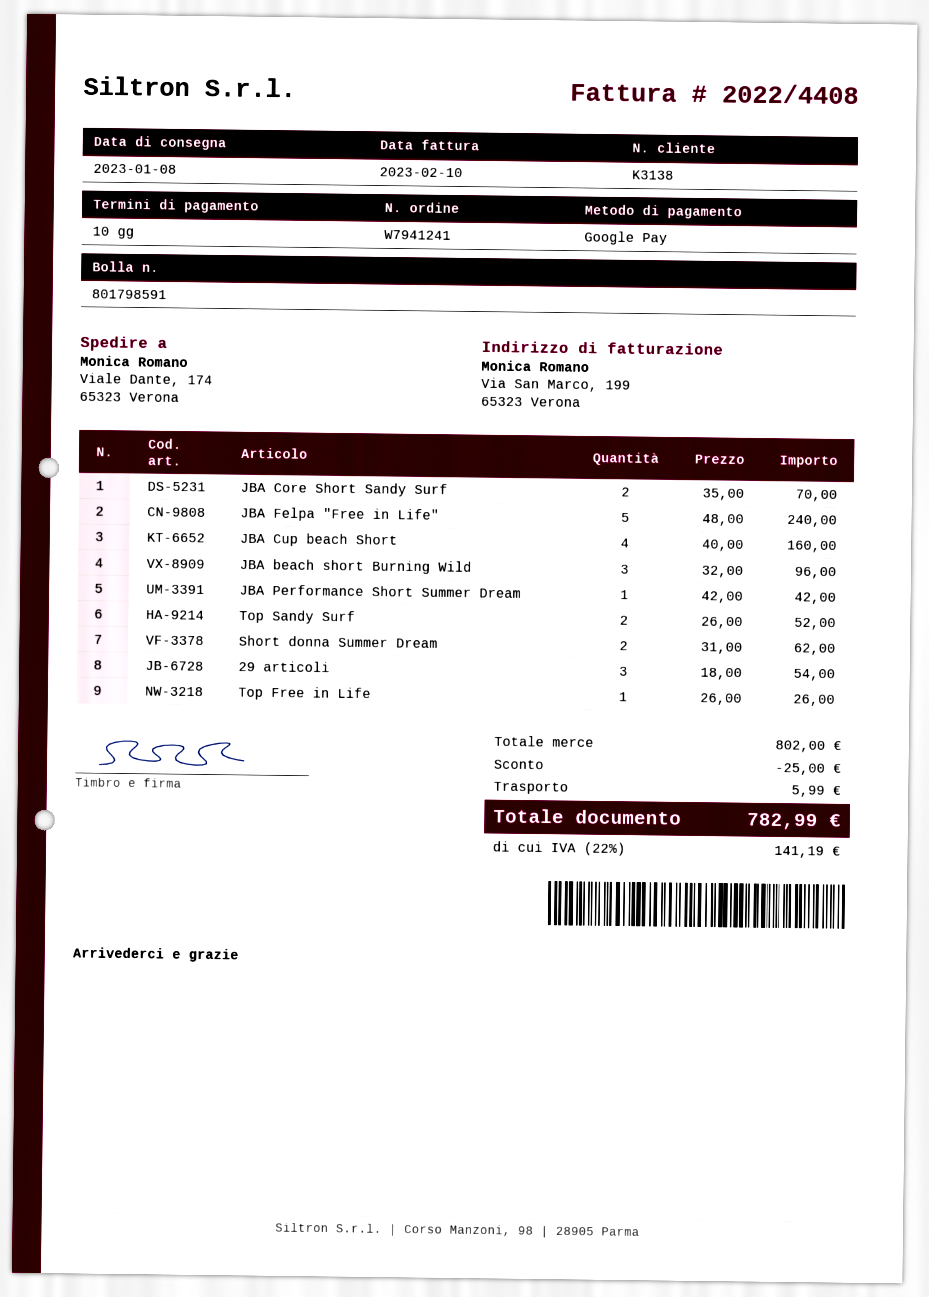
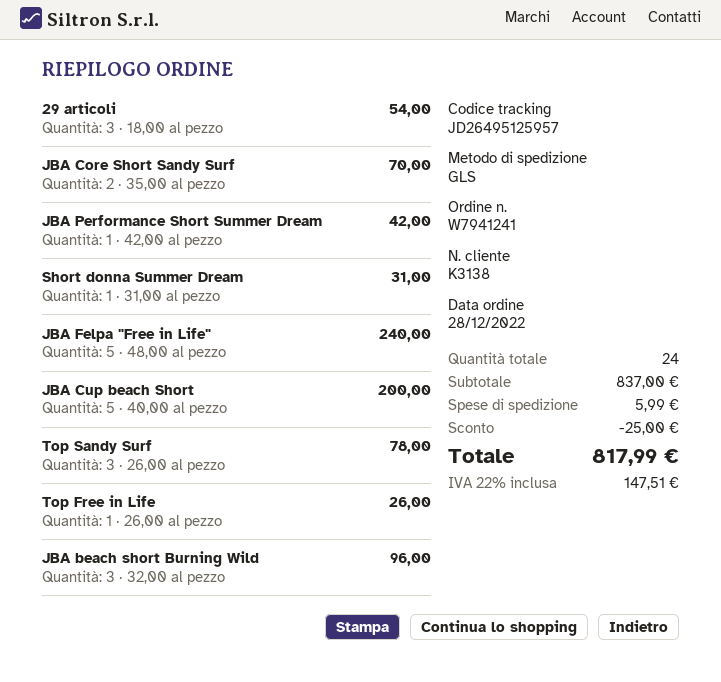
JBA Cup beach Short: 4 x 40.00 = 160.00 -> 5 x 40.00 = 200.00
Top Sandy Surf: 2 x 26.00 = 52.00 -> 3 x 26.00 = 78.00
Short donna Summer Dream: 2 x 31.00 = 62.00 -> 1 x 31.00 = 31.00
subtotal: 802.00 -> 837.00
tax: 22% = 141.19 -> 22% = 147.51
total: 782.99 -> 817.99

